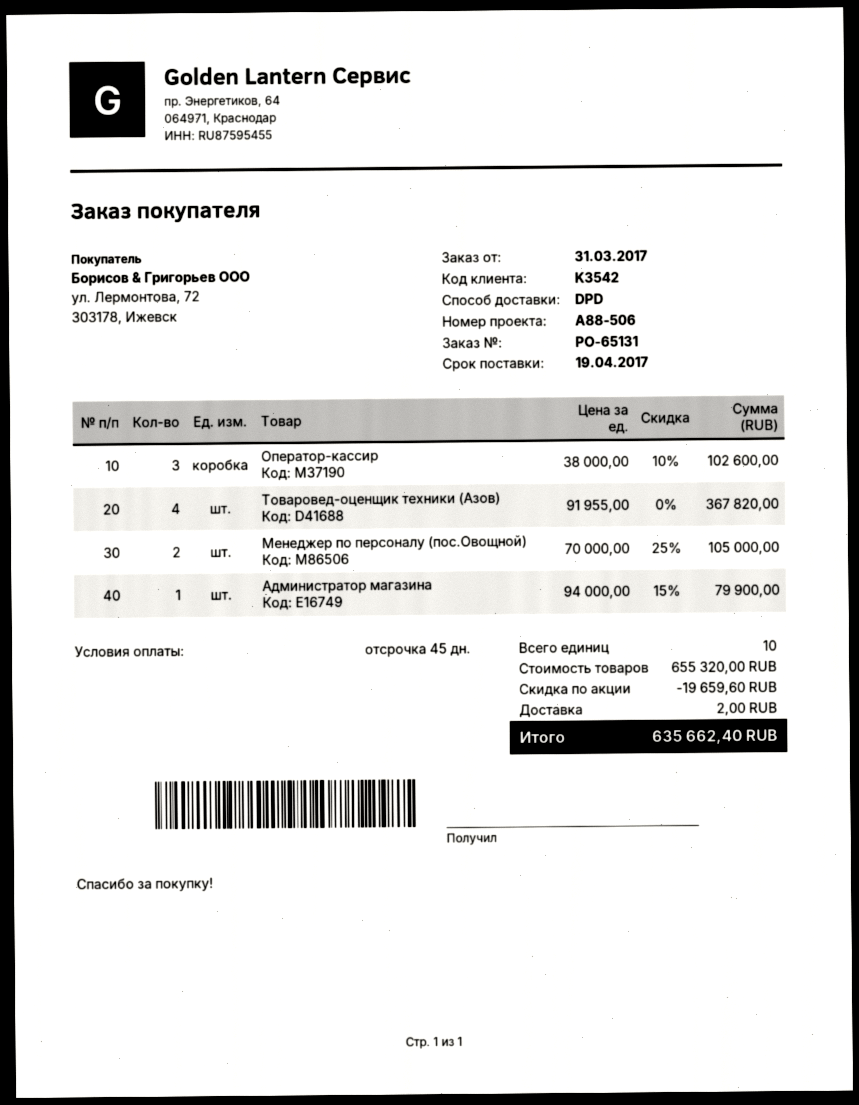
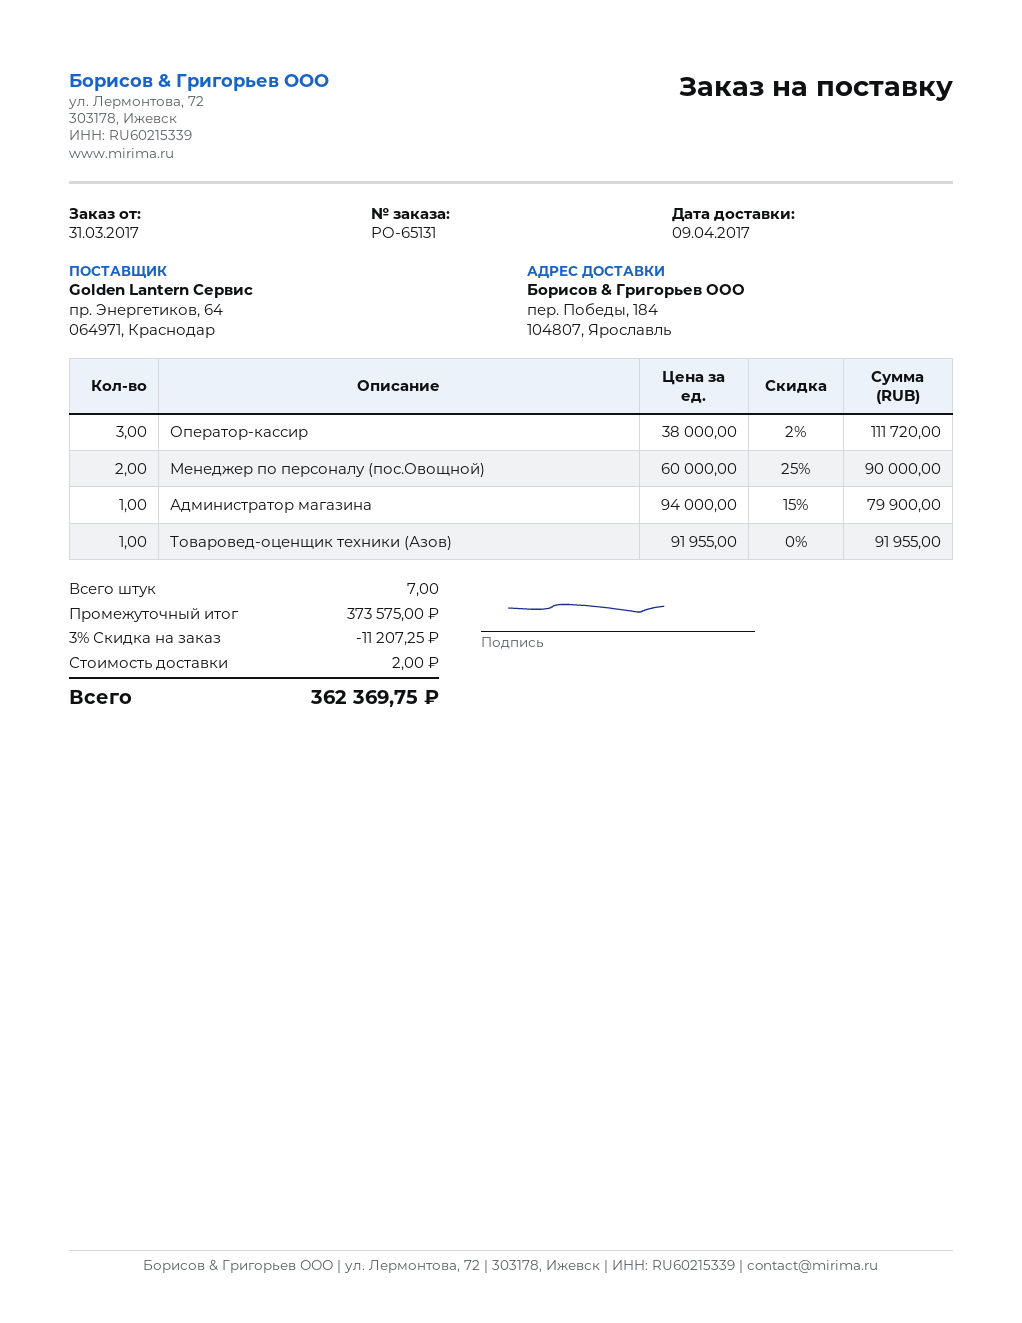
delivery date: 2017-04-19 -> 2017-04-09
Оператор-кассир: 3 x 38000.00 - 10% = 102600.00 -> 3 x 38000.00 - 2% = 111720.00
Товаровед-оценщик техники (Азов): 4 x 91955.00 = 367820.00 -> 1 x 91955.00 = 91955.00
Менеджер по персоналу (пос.Овощной): 2 x 70000.00 - 25% = 105000.00 -> 2 x 60000.00 - 25% = 90000.00
total quantity: 10 -> 7
subtotal: 655320.00 -> 373575.00
discount: 19659.60 -> 11207.25
total: 635662.40 -> 362369.75

